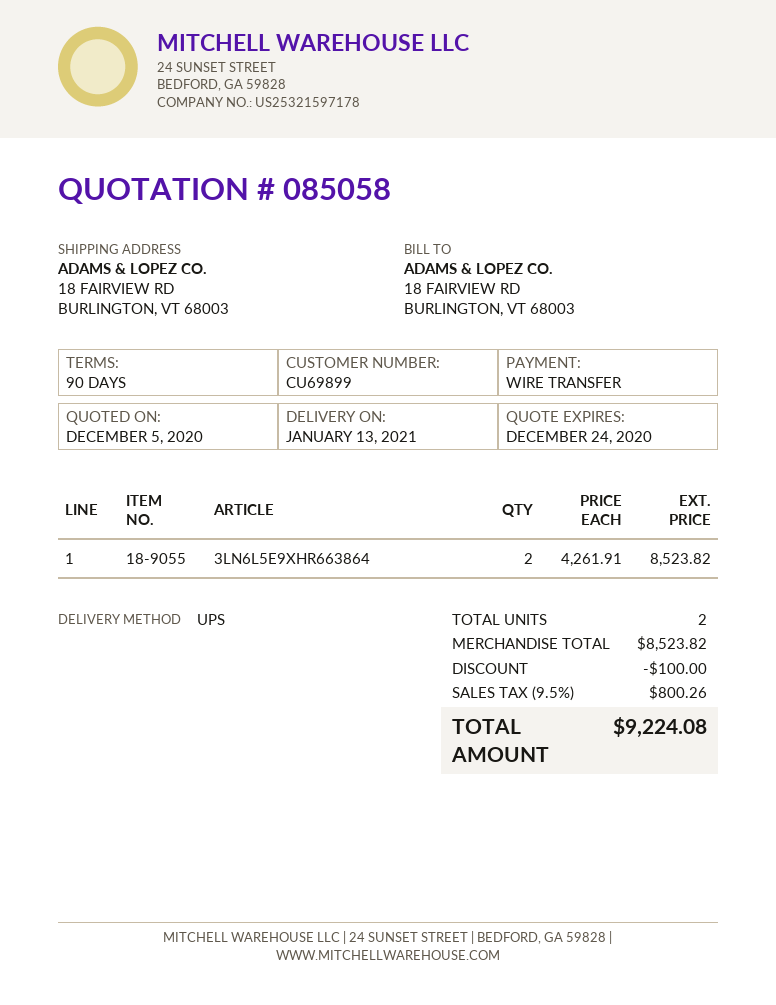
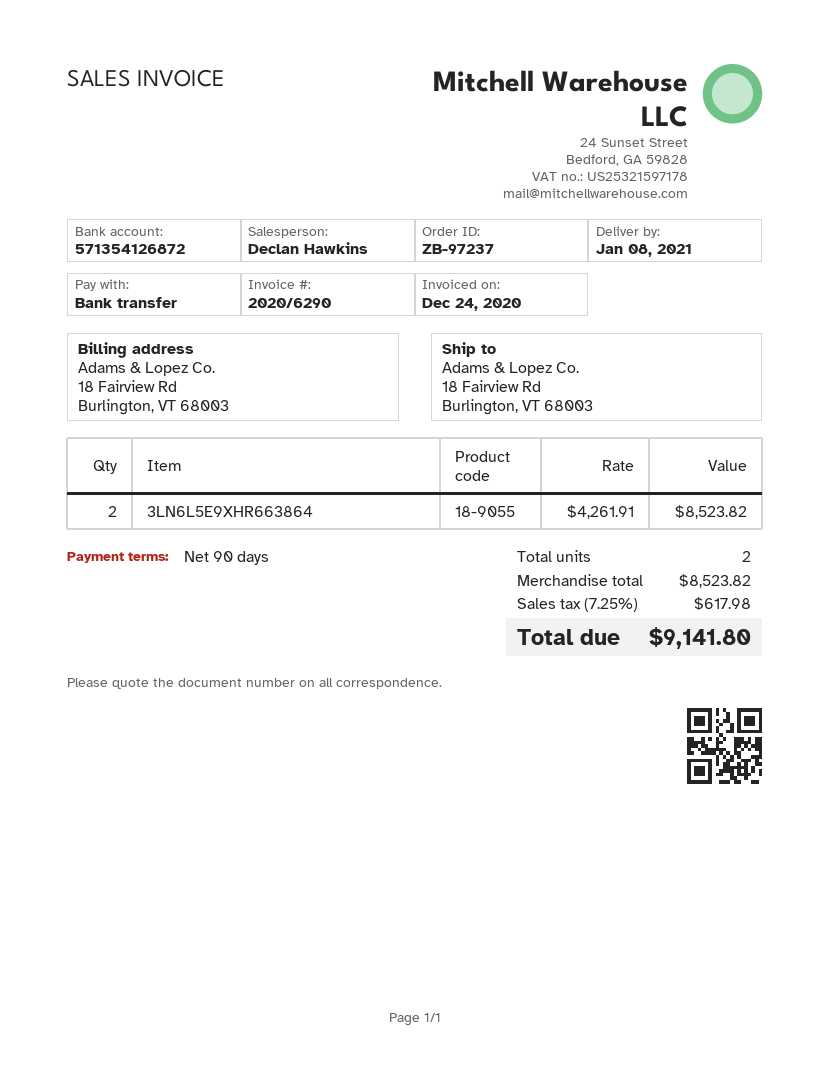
delivery date: 2021-01-13 -> 2021-01-08
discount: 100.00 -> none
tax: 9.5% = 800.26 -> 7.25% = 617.98
total: 9224.08 -> 9141.80

